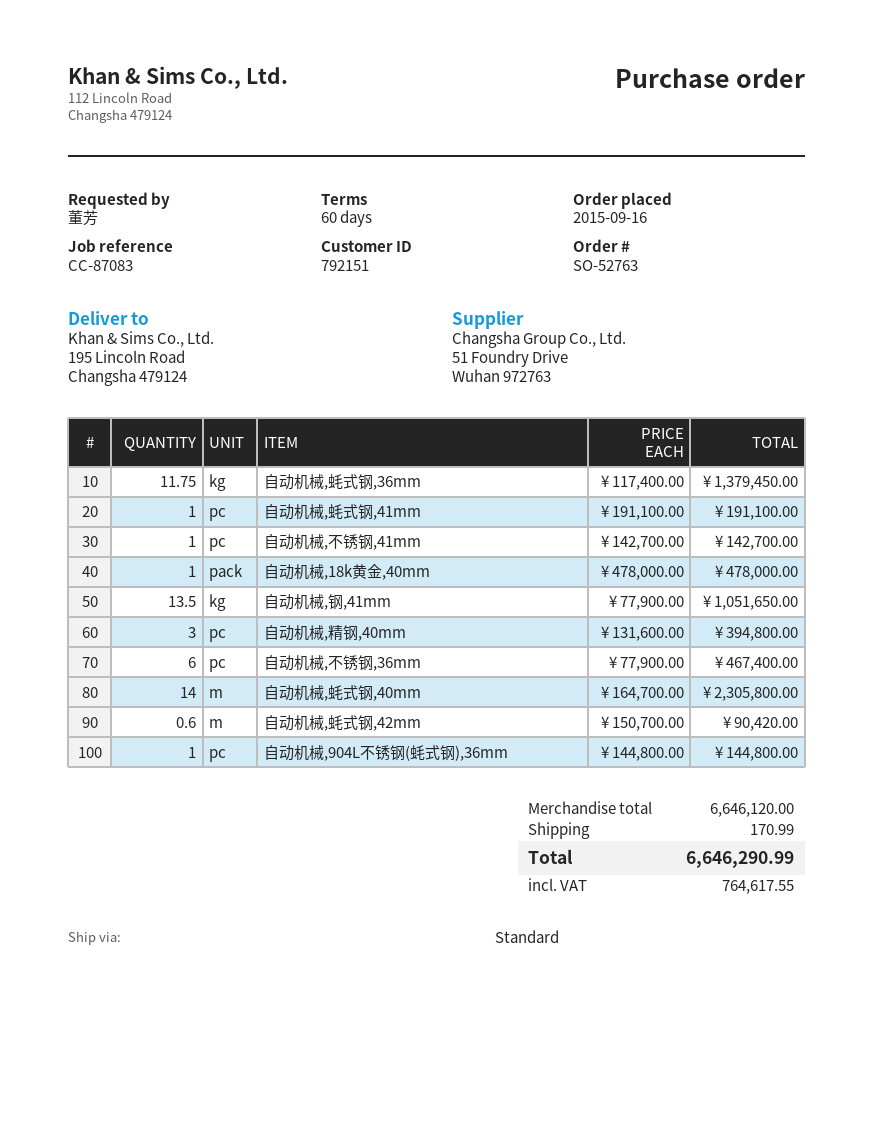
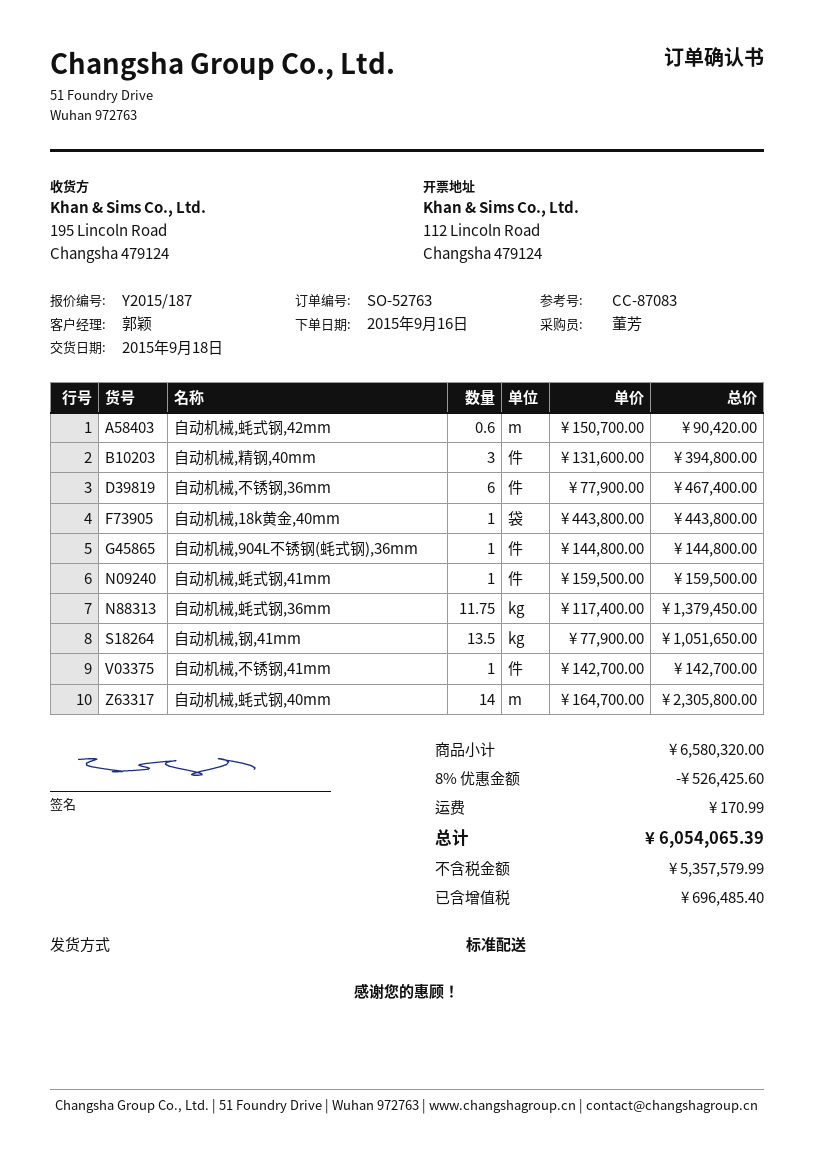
自动机械,蚝式钢,41mm: 1 x 191100.00 = 191100.00 -> 1 x 159500.00 = 159500.00
自动机械,18k黄金,40mm: 1 x 478000.00 = 478000.00 -> 1 x 443800.00 = 443800.00
subtotal: 6646120.00 -> 6580320.00
discount: none -> 8% = 526425.60
tax: 764617.55 -> 696485.40
total: 6646290.99 -> 6054065.39

